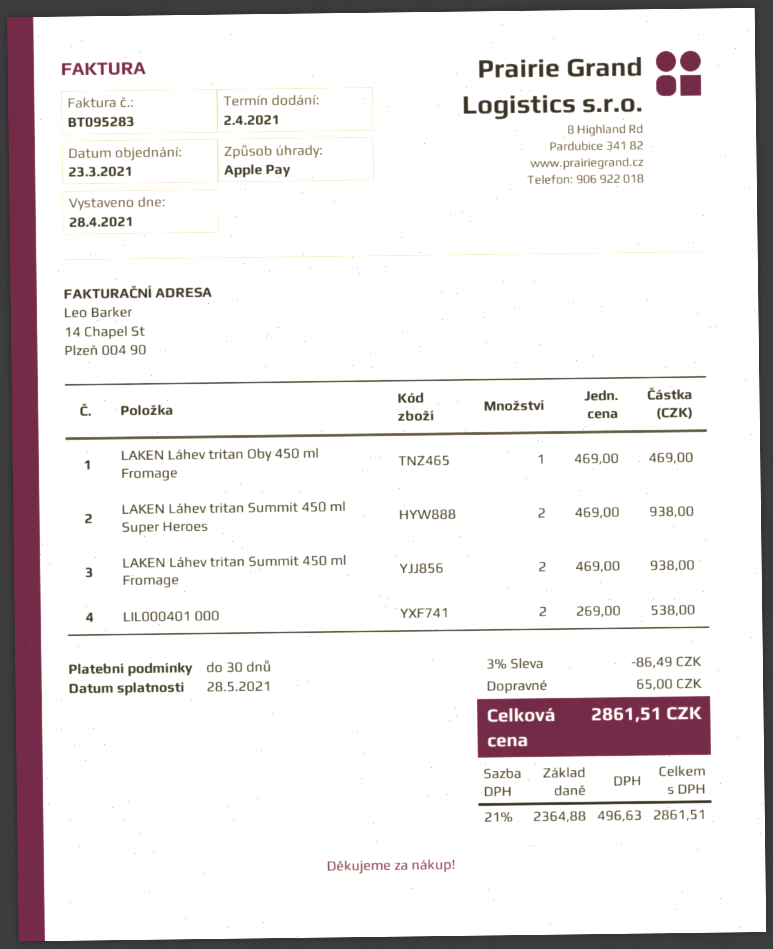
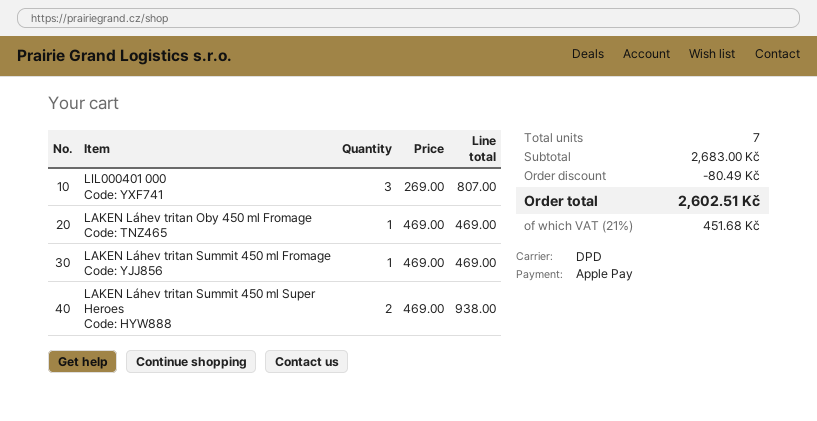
LAKEN Láhev tritan Summit 450 ml Fromage: 2 x 469.00 = 938.00 -> 1 x 469.00 = 469.00
LIL000401 000: 2 x 269.00 = 538.00 -> 3 x 269.00 = 807.00
discount: 86.49 -> 80.49
shipping: 65.00 -> none
tax: 21% = 496.63 -> 21% = 451.68
total: 2861.51 -> 2602.51

